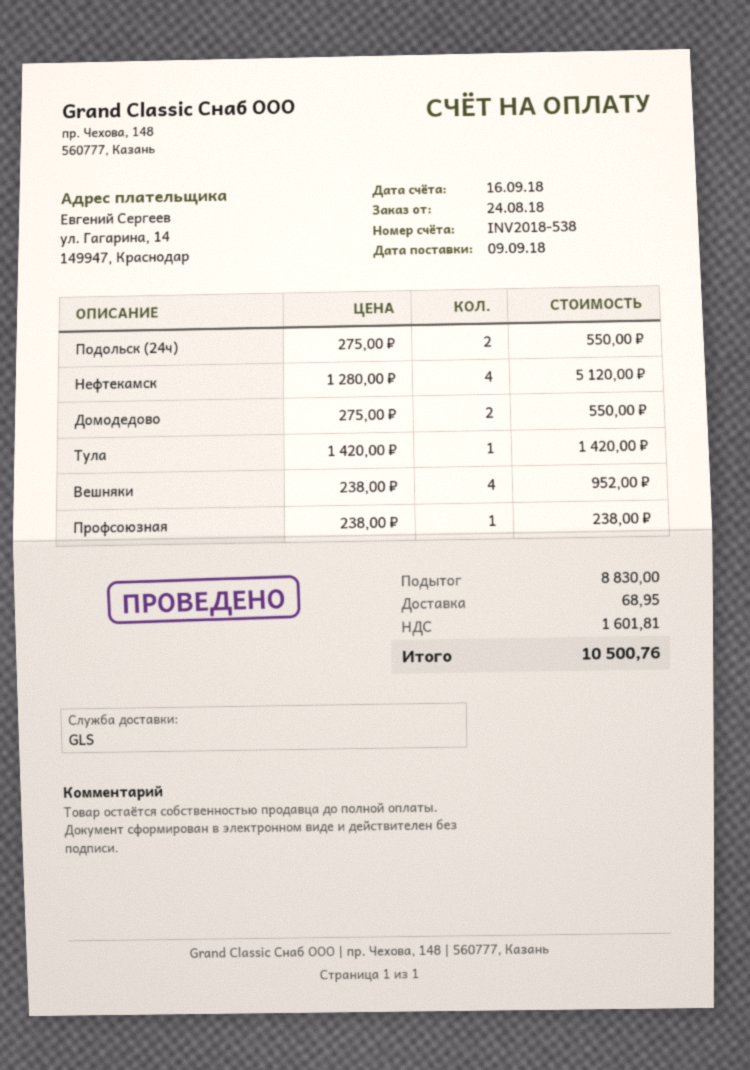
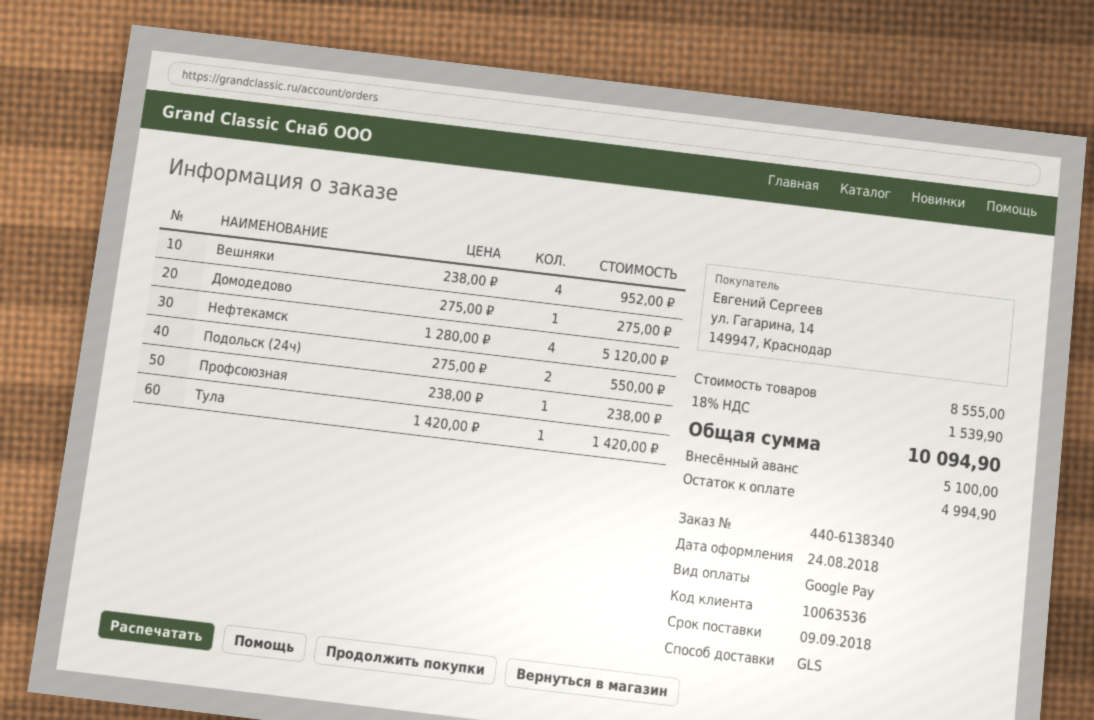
Домодедово: 2 x 275.00 = 550.00 -> 1 x 275.00 = 275.00
subtotal: 8830.00 -> 8555.00
shipping: 68.95 -> none
tax: 1601.81 -> 1539.90
total: 10500.76 -> 10094.90

